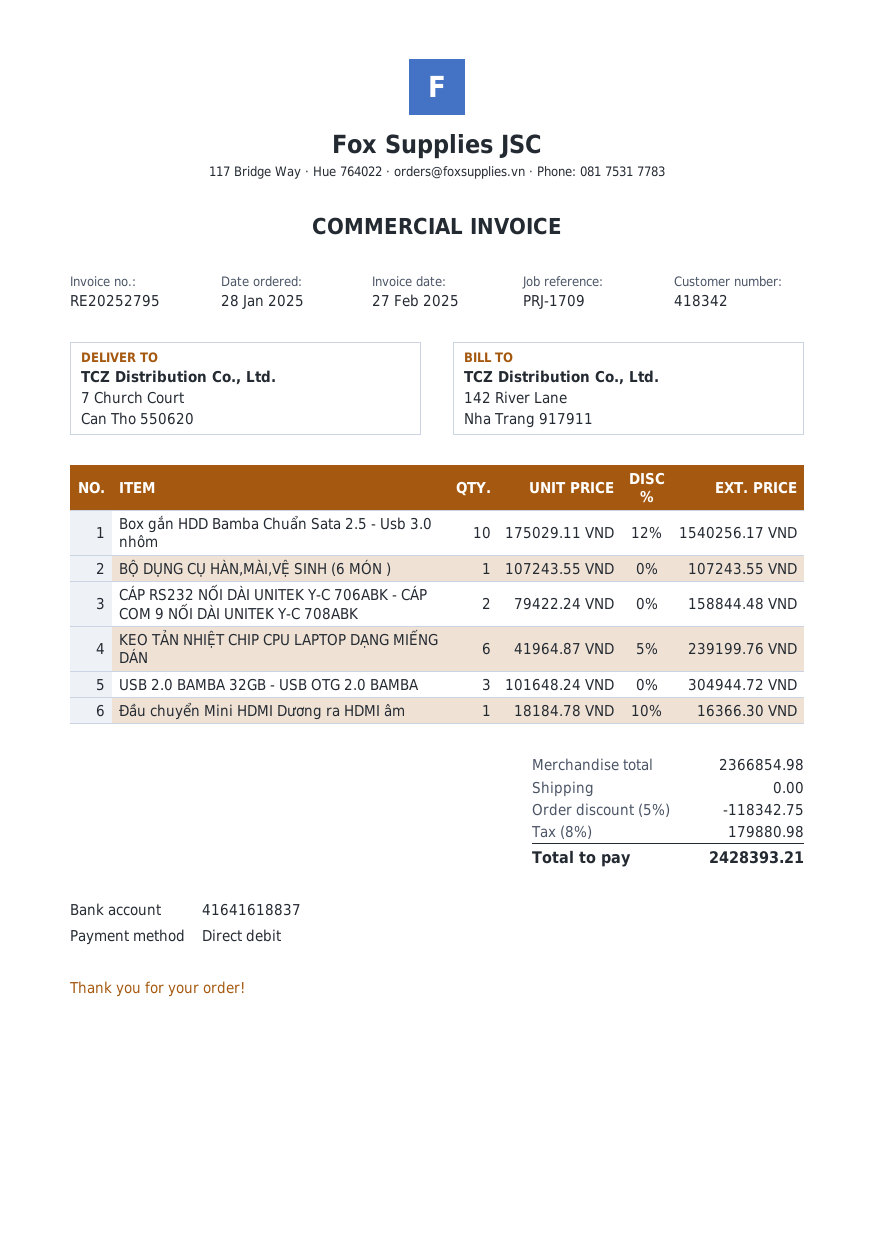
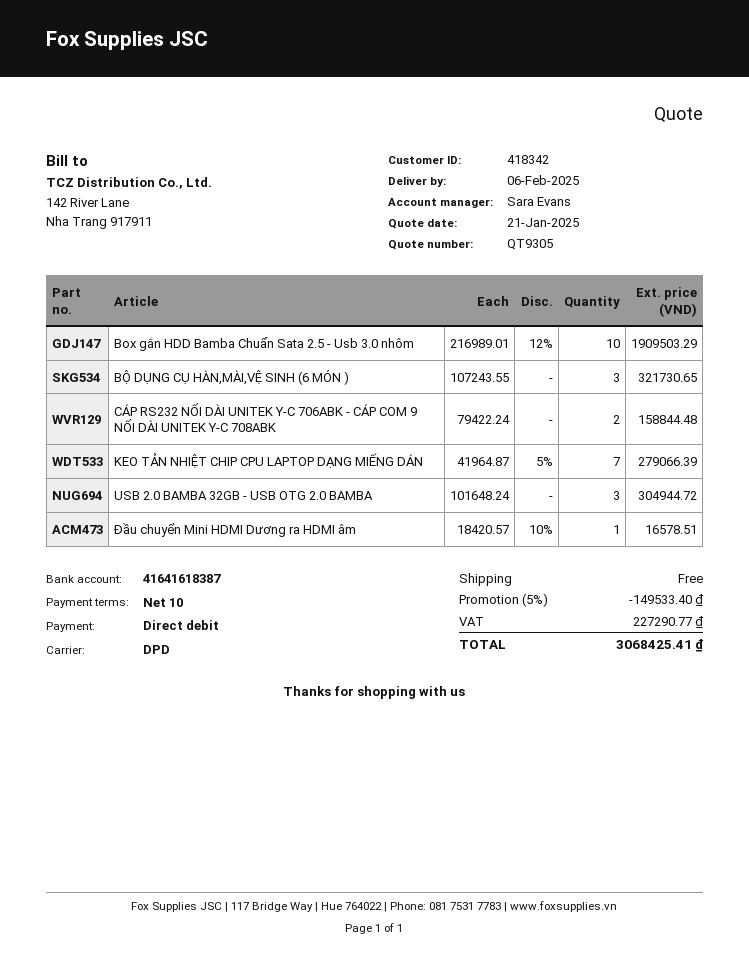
bank account: 41641618837 -> 41641618387
Box gắn HDD Bamba Chuẩn Sata 2.5 - Usb 3.0 nhôm: 10 x 175029.11 - 12% = 1540256.17 -> 10 x 216989.01 - 12% = 1909503.29
BỘ DỤNG CỤ HÀN,MÀI,VỆ SINH (6 MÓN ): 1 x 107243.55 = 107243.55 -> 3 x 107243.55 = 321730.65
KEO TẢN NHIỆT CHIP CPU LAPTOP DẠNG MIẾNG DÁN: 6 x 41964.87 - 5% = 239199.76 -> 7 x 41964.87 - 5% = 279066.39
Đầu chuyển Mini HDMI Dương ra HDMI âm: 1 x 18184.78 - 10% = 16366.30 -> 1 x 18420.57 - 10% = 16578.51
discount: 5% = 118342.75 -> 5% = 149533.40
tax: 179880.98 -> 227290.77
total: 2428393.21 -> 3068425.41

